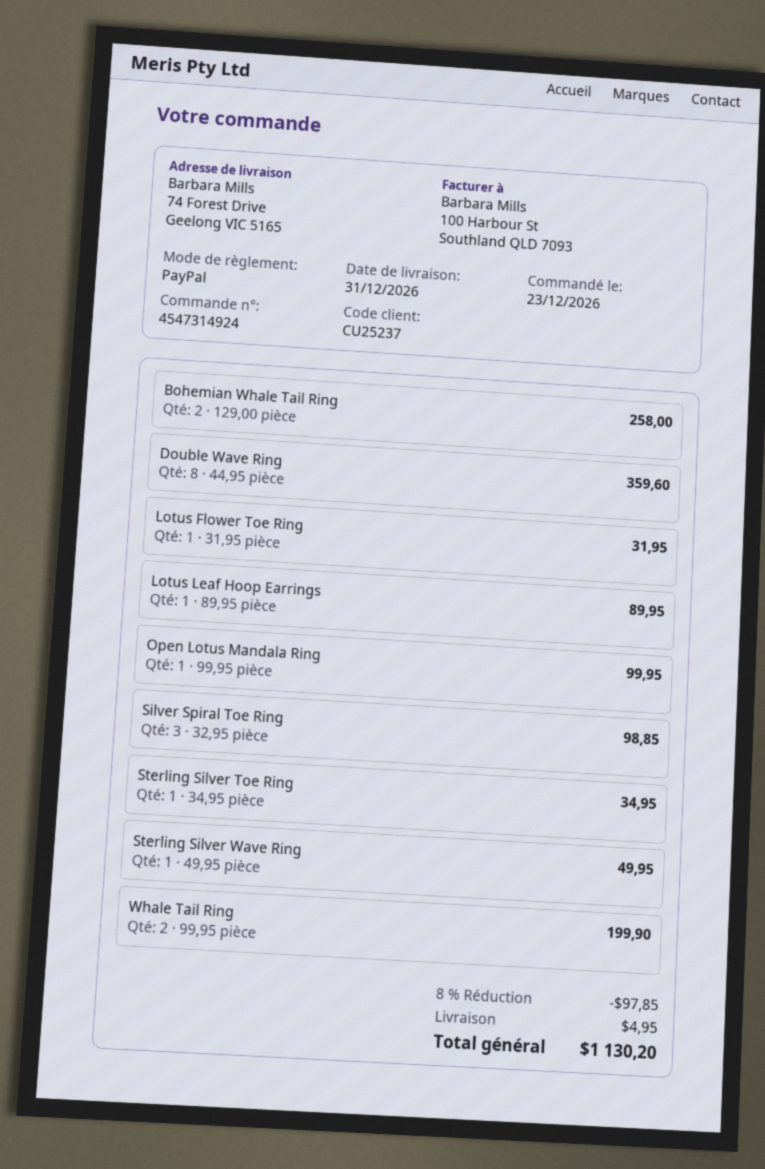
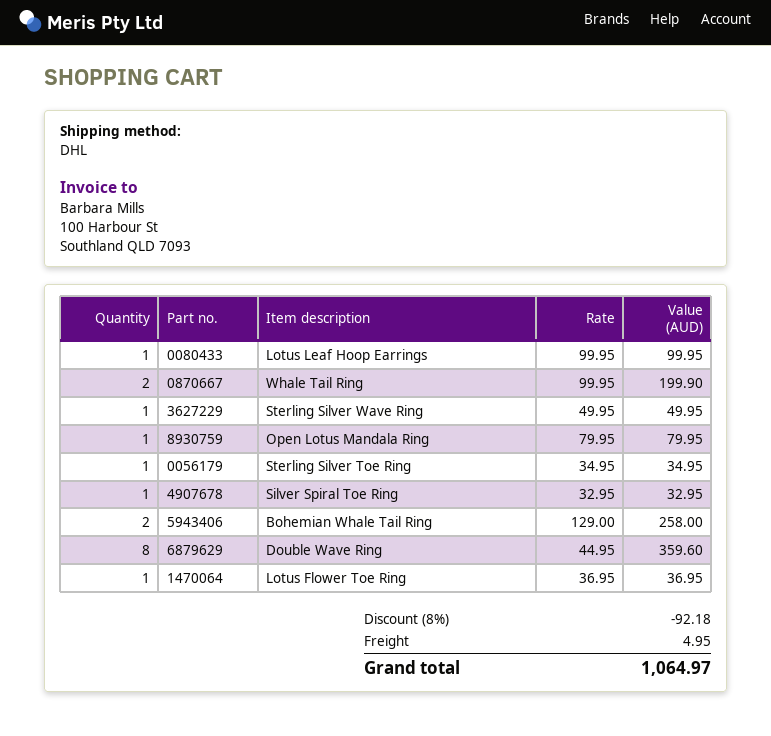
Lotus Flower Toe Ring: 1 x 31.95 = 31.95 -> 1 x 36.95 = 36.95
Lotus Leaf Hoop Earrings: 1 x 89.95 = 89.95 -> 1 x 99.95 = 99.95
Open Lotus Mandala Ring: 1 x 99.95 = 99.95 -> 1 x 79.95 = 79.95
Silver Spiral Toe Ring: 3 x 32.95 = 98.85 -> 1 x 32.95 = 32.95
discount: 8% = 97.85 -> 8% = 92.18
total: 1130.20 -> 1064.97

